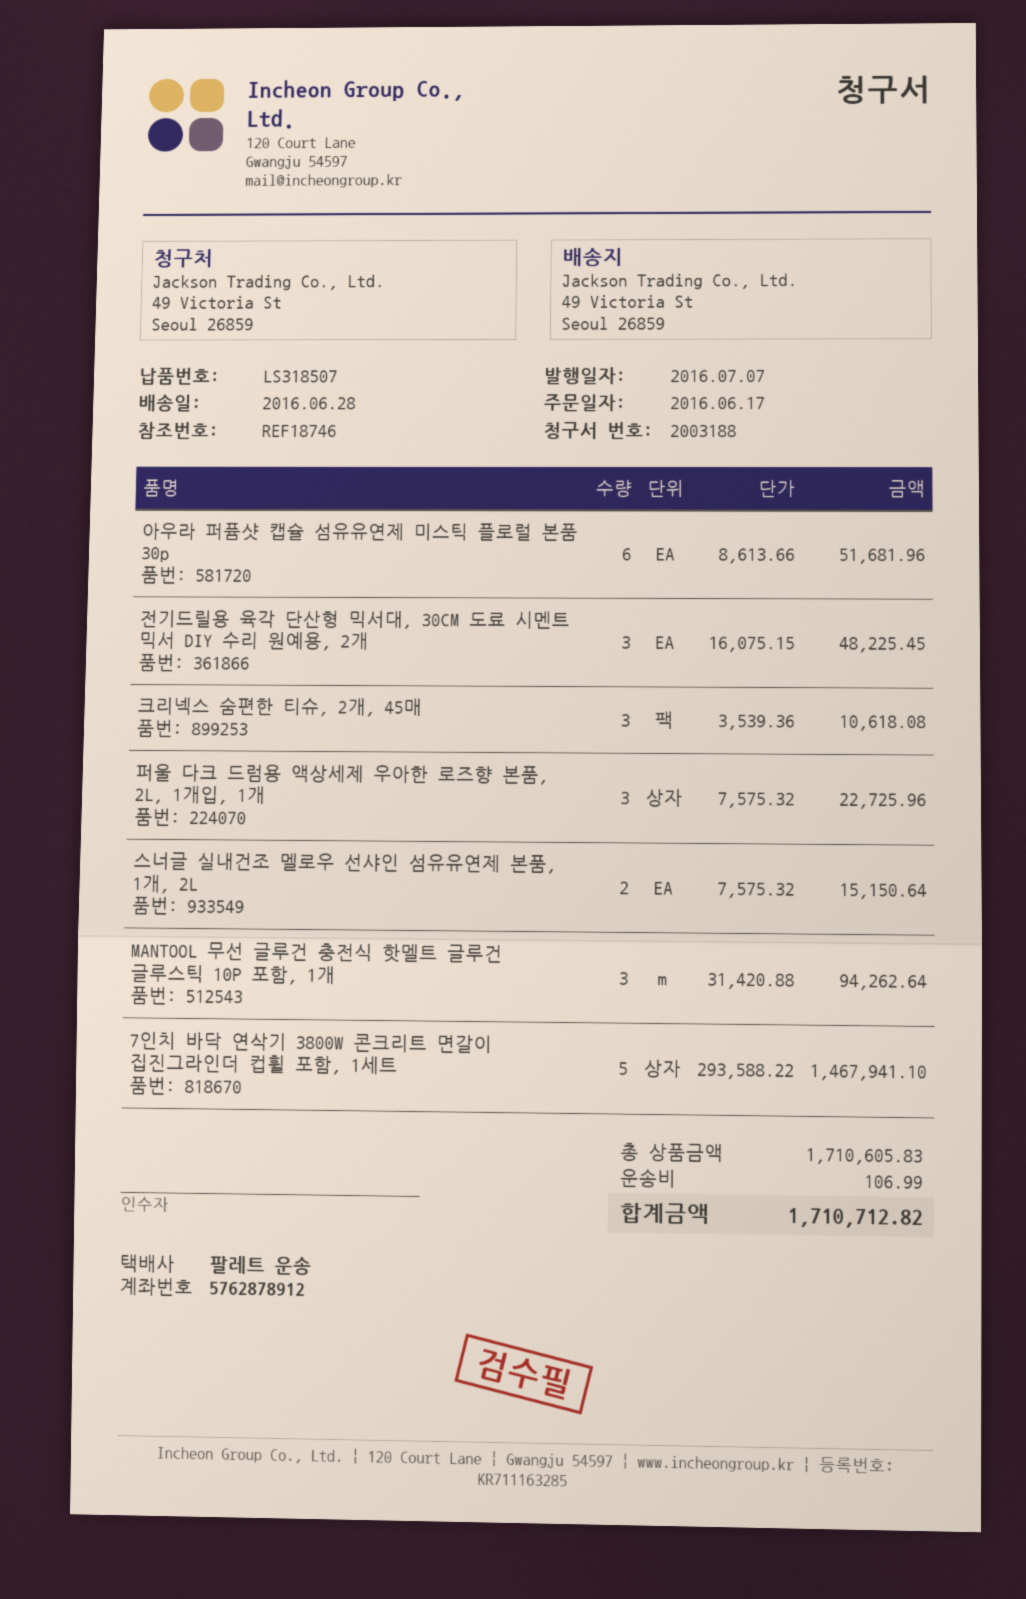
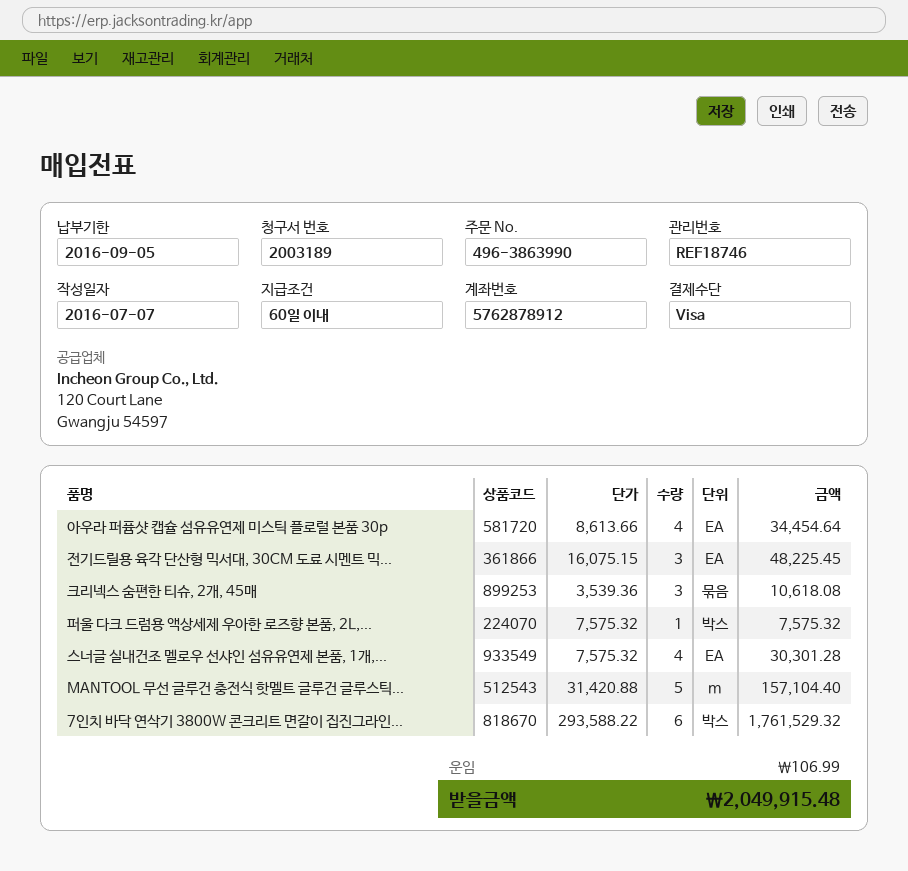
invoice number: 2003188 -> 2003189
아우라 퍼퓸샷 캡슐 섬유유연제 미스틱 플로럴 본품 30p: 6 x 8613.66 = 51681.96 -> 4 x 8613.66 = 34454.64
퍼울 다크 드럼용 액상세제 우아한 로즈향 본품, 2L, 1개입, 1개: 3 x 7575.32 = 22725.96 -> 1 x 7575.32 = 7575.32
스너글 실내건조 멜로우 선샤인 섬유유연제 본품, 1개, 2L: 2 x 7575.32 = 15150.64 -> 4 x 7575.32 = 30301.28
MANTOOL 무선 글루건 충전식 핫멜트 글루건 글루스틱 10P 포함, 1개: 3 x 31420.88 = 94262.64 -> 5 x 31420.88 = 157104.40
7인치 바닥 연삭기 3800W 콘크리트 면갈이 집진그라인더 컵휠 포함, 1세트: 5 x 293588.22 = 1467941.10 -> 6 x 293588.22 = 1761529.32
total: 1710712.82 -> 2049915.48

